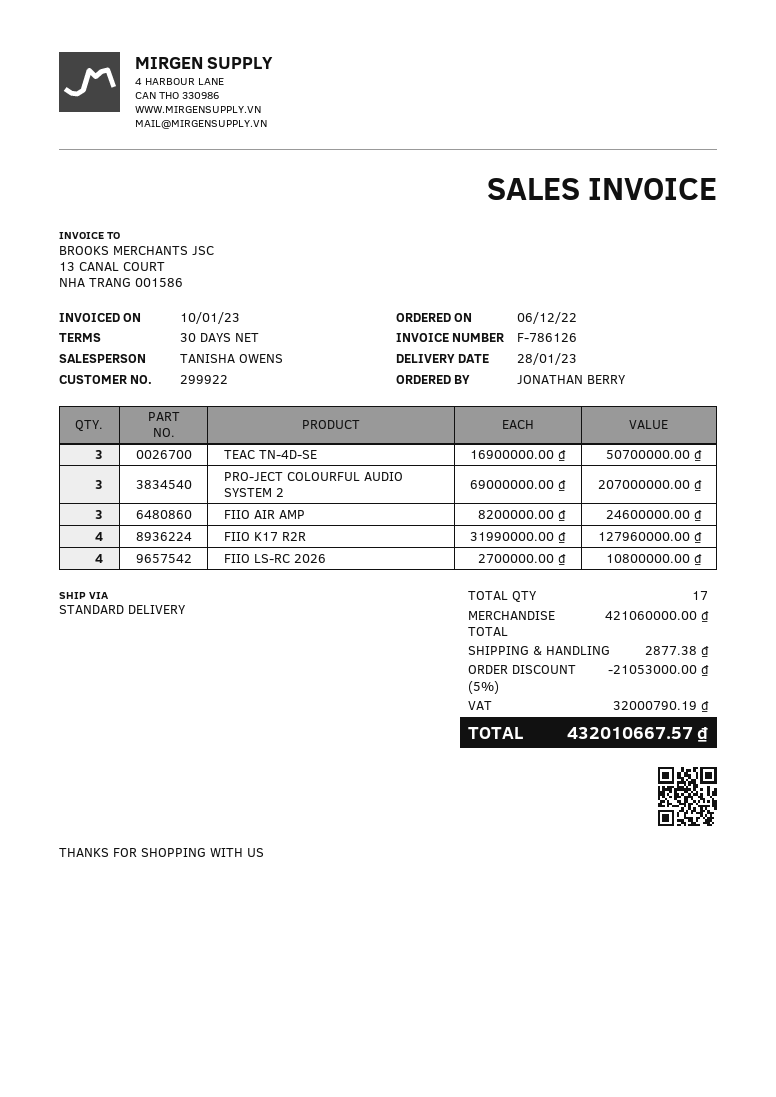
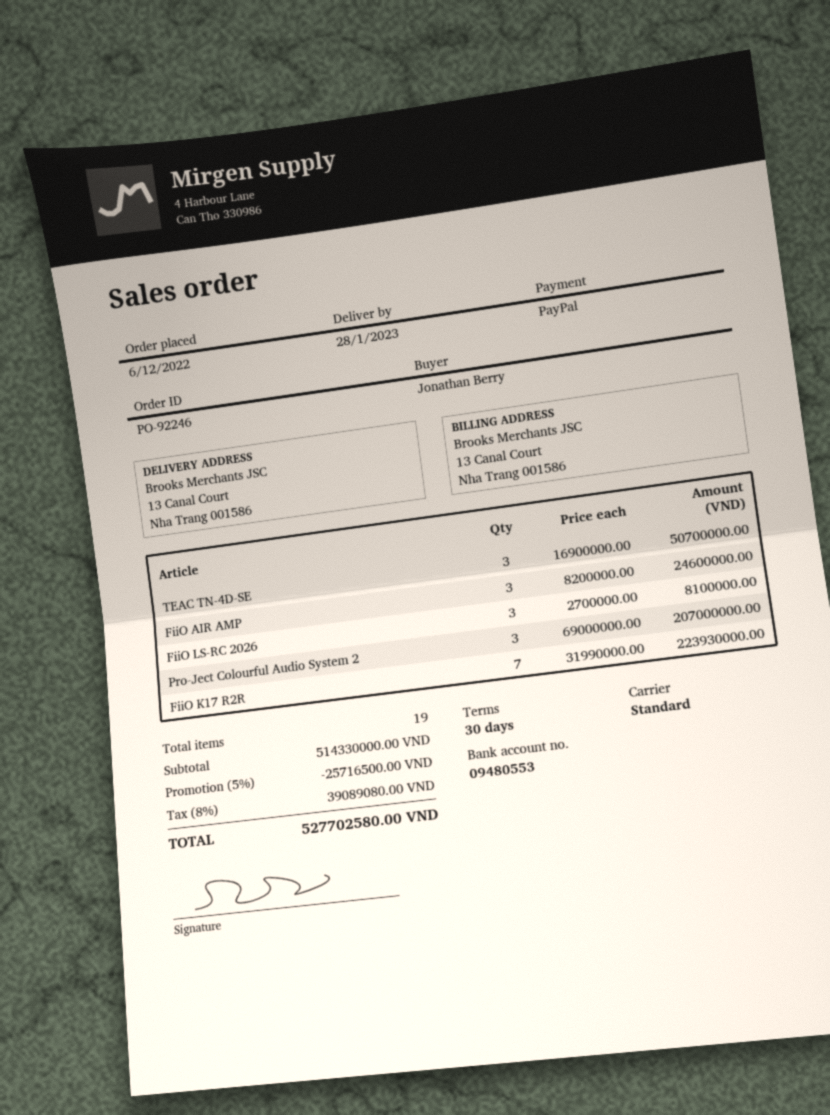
FIIO K17 R2R: 4 x 31990000.00 = 127960000.00 -> 7 x 31990000.00 = 223930000.00
FIIO LS-RC 2026: 4 x 2700000.00 = 10800000.00 -> 3 x 2700000.00 = 8100000.00
total quantity: 17 -> 19
subtotal: 421060000.00 -> 514330000.00
discount: 5% = 21053000.00 -> 5% = 25716500.00
shipping: 2877.38 -> none
tax: 32000790.19 -> 39089080.00
total: 432010667.57 -> 527702580.00

